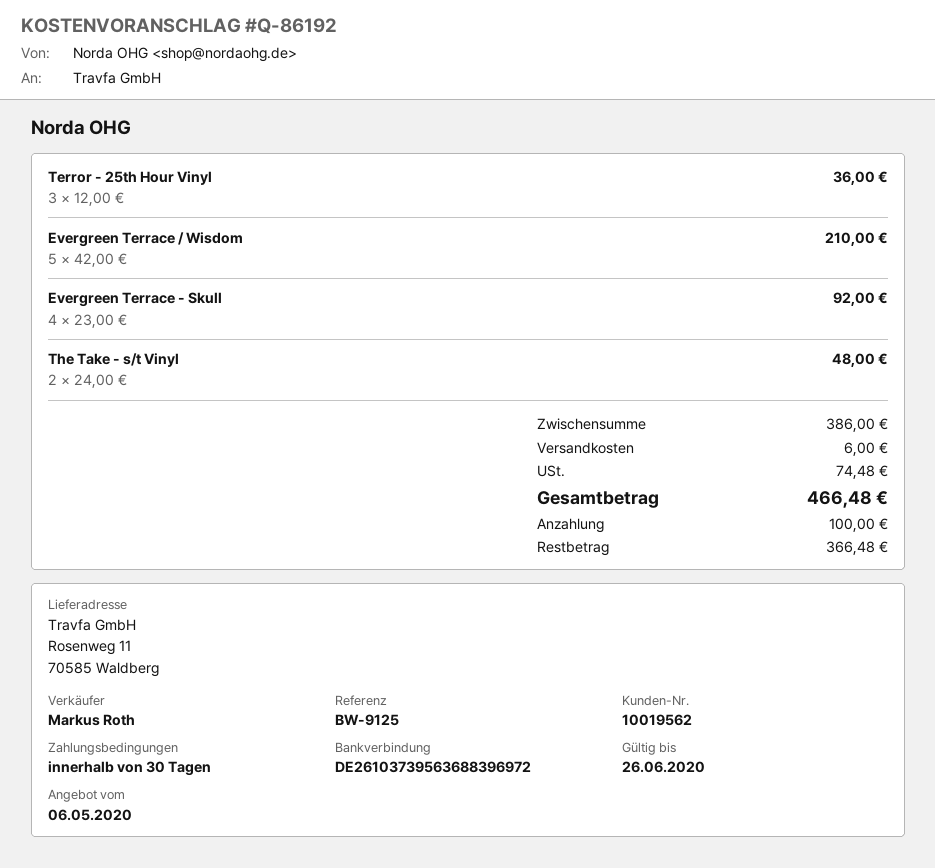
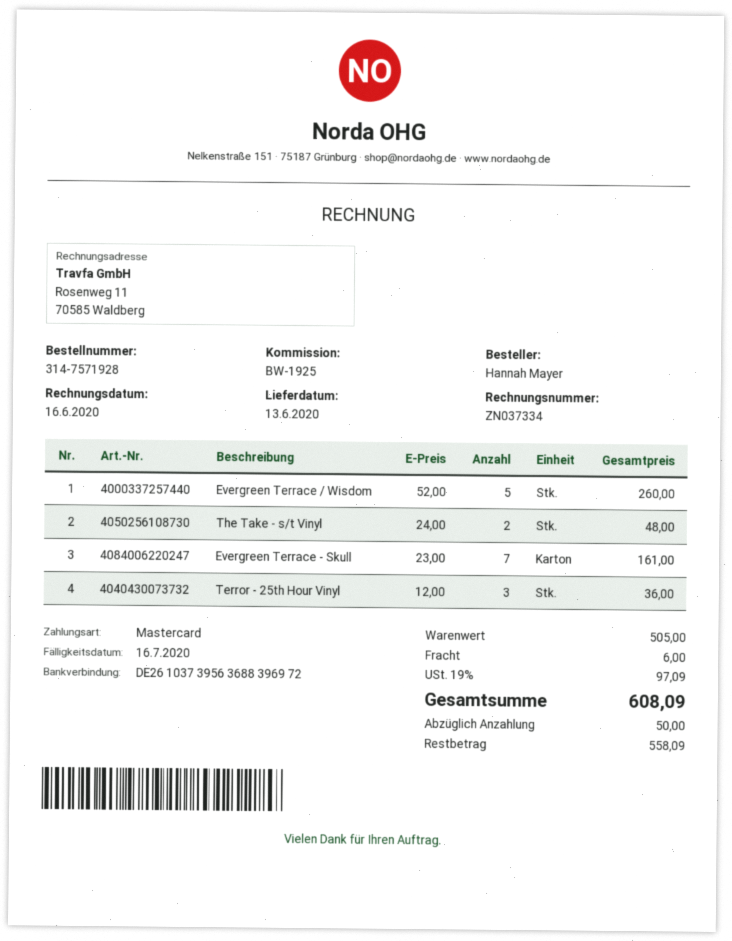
reference: BW-9125 -> BW-1925
Evergreen Terrace / Wisdom: 5 x 42.00 = 210.00 -> 5 x 52.00 = 260.00
Evergreen Terrace - Skull: 4 x 23.00 = 92.00 -> 7 x 23.00 = 161.00
subtotal: 386.00 -> 505.00
tax: 74.48 -> 97.09
total: 466.48 -> 608.09
deposit: 100.00 -> 50.00
balance: 366.48 -> 558.09

